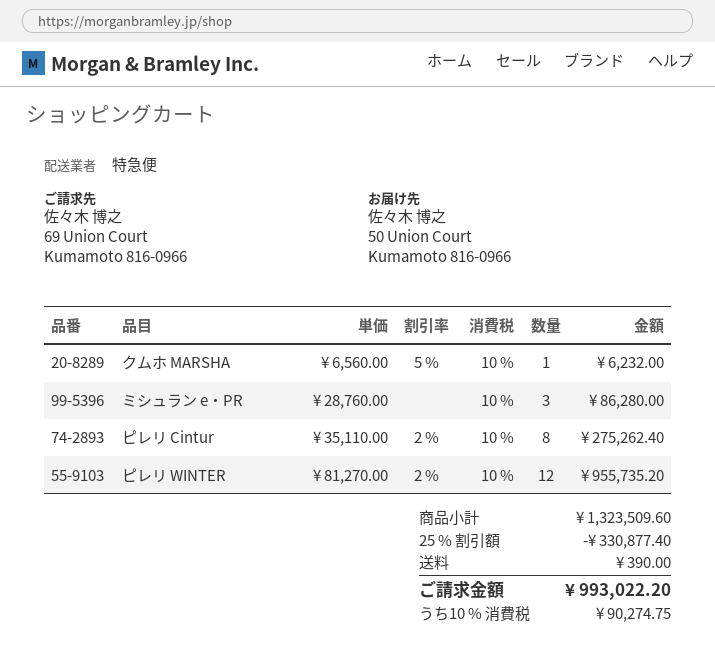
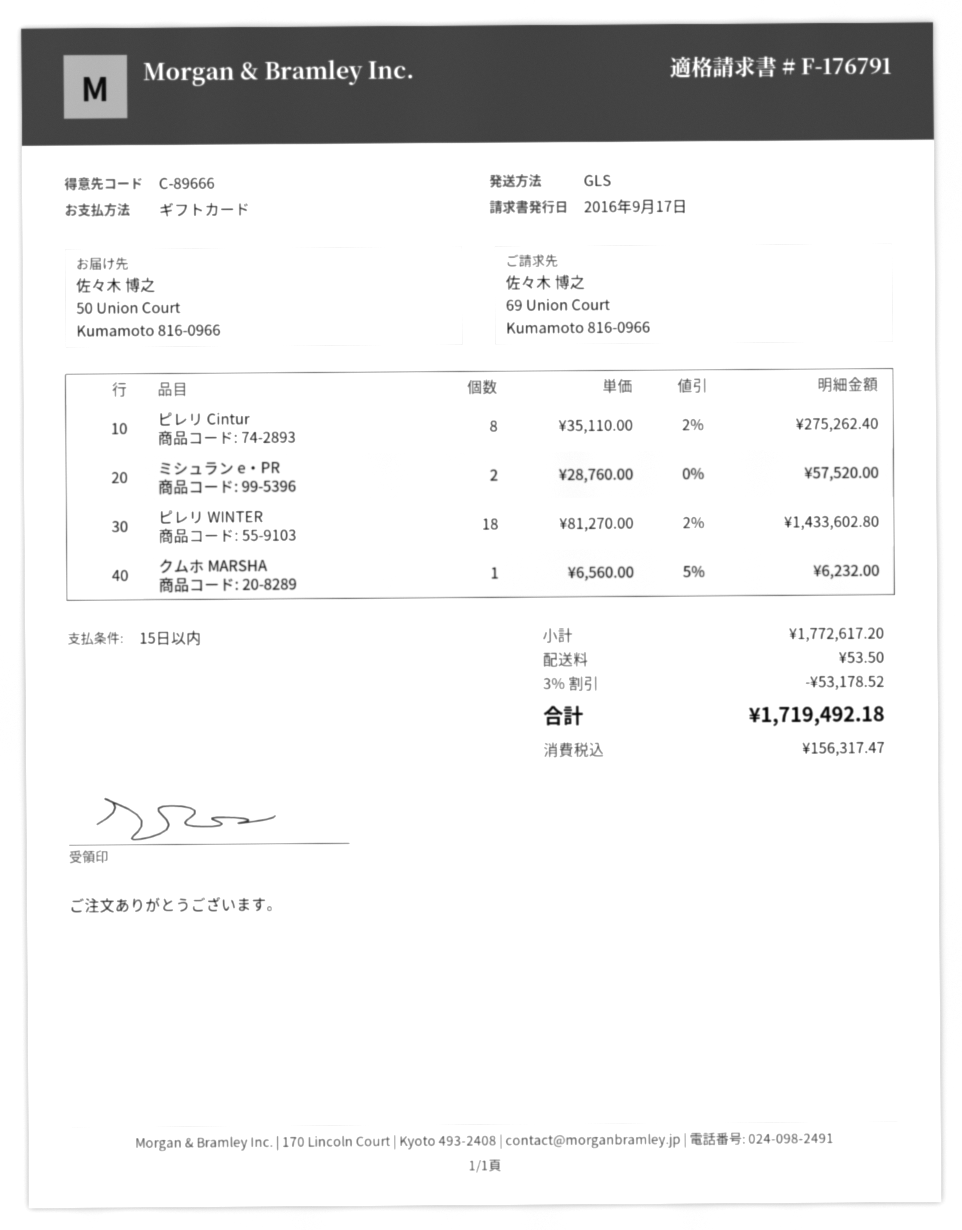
shipping method: express -> GLS
ミシュラン e・PR: 3 x 28760.00 = 86280.00 -> 2 x 28760.00 = 57520.00
ピレリ WINTER: 12 x 81270.00 - 2% = 955735.20 -> 18 x 81270.00 - 2% = 1433602.80
subtotal: 1323509.60 -> 1772617.20
discount: 25% = 330877.40 -> 3% = 53178.52
shipping: 390.00 -> 53.50
tax: 90274.75 -> 156317.47
total: 993022.20 -> 1719492.18

